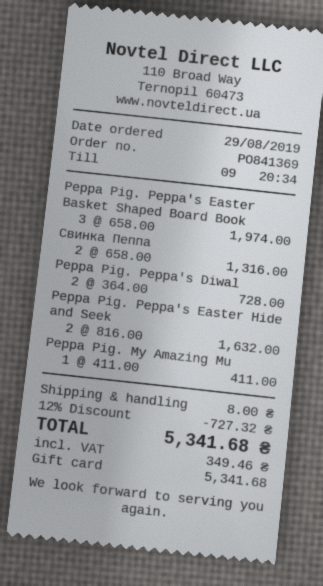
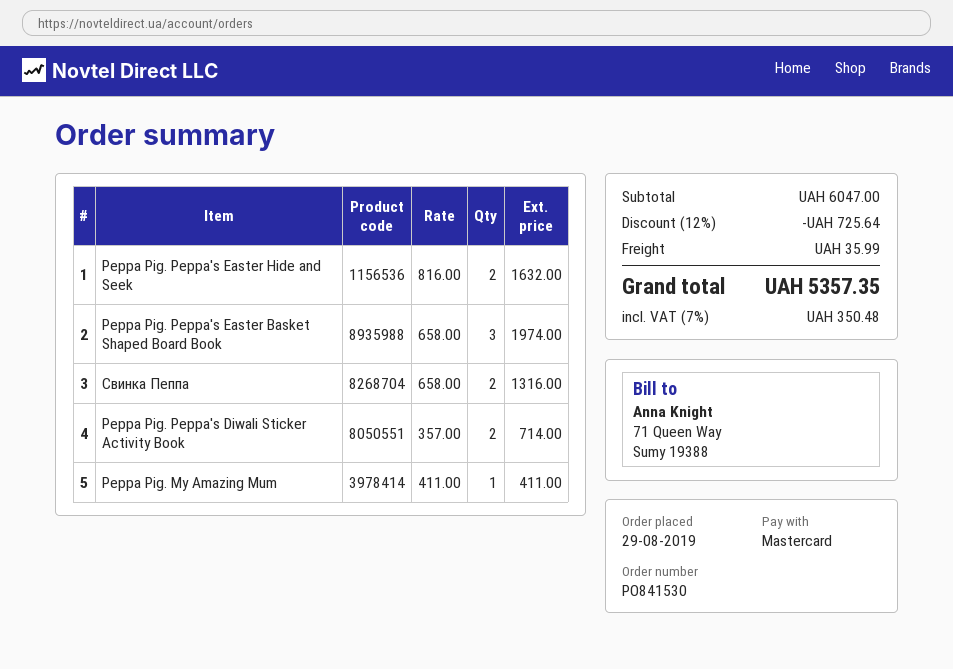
order number: PO841369 -> PO841530
payment method: gift card -> Mastercard
Peppa Pig. Peppa's Diwal: 2 x 364.00 = 728.00 -> 2 x 357.00 = 714.00
discount: 12% = 727.32 -> 12% = 725.64
shipping: 8.00 -> 35.99
tax: 349.46 -> 350.48
total: 5341.68 -> 5357.35

